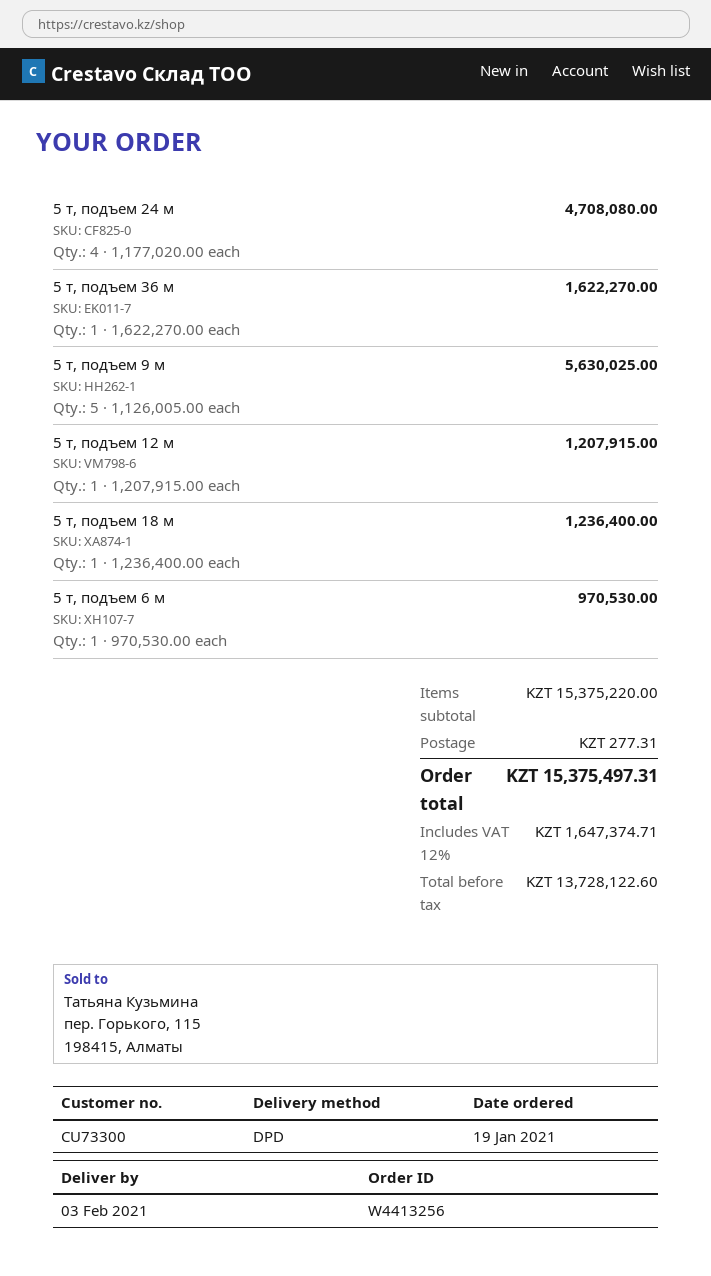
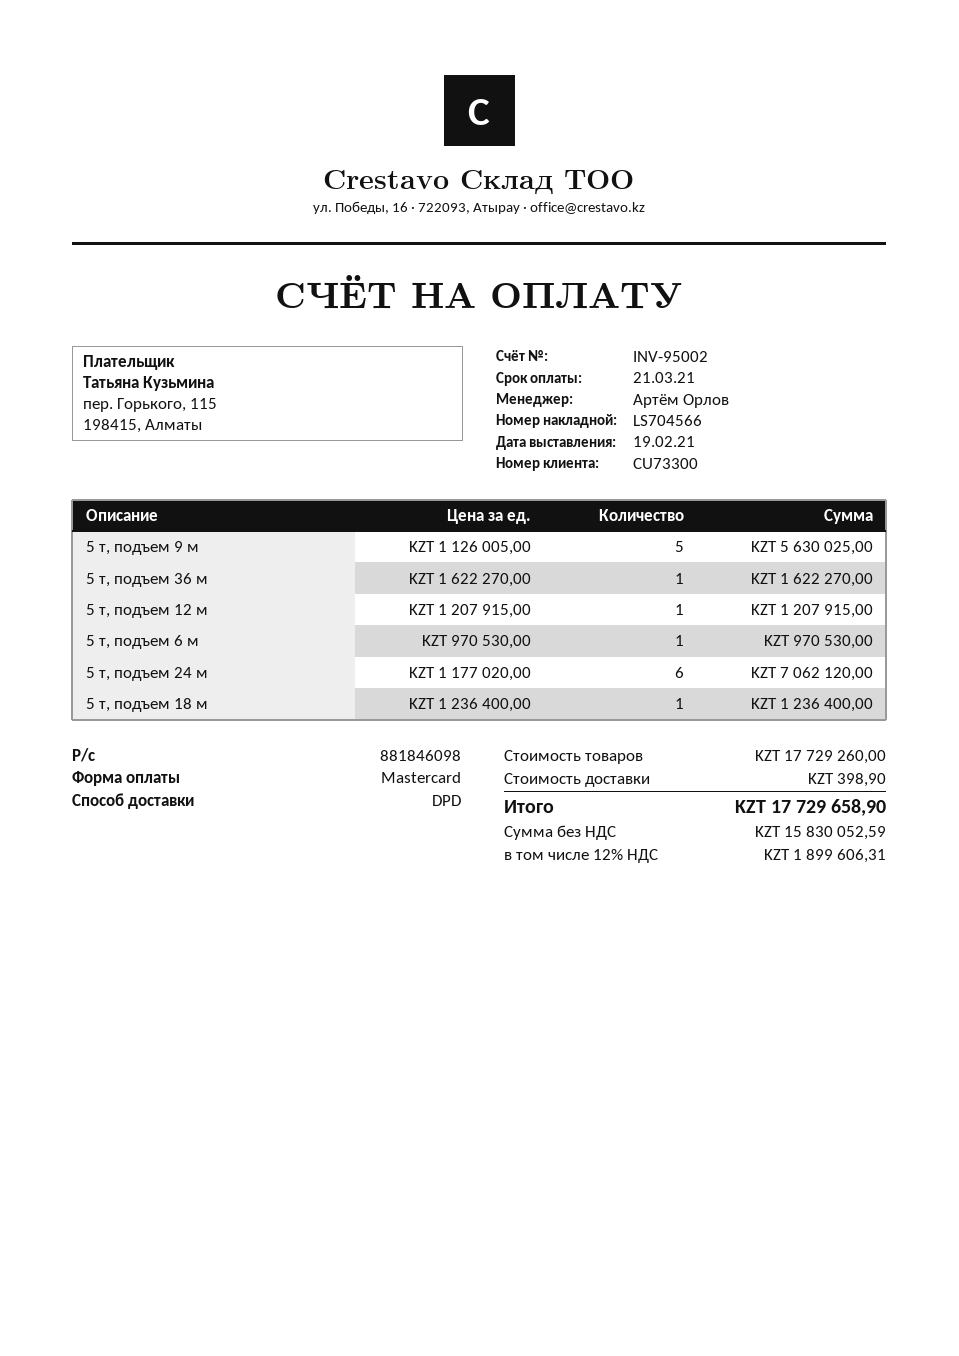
5 т, подъем 24 м: 4 x 1177020.00 = 4708080.00 -> 6 x 1177020.00 = 7062120.00
subtotal: 15375220.00 -> 17729260.00
shipping: 277.31 -> 398.90
net: 13728122.60 -> 15830052.59
tax: 12% = 1647374.71 -> 12% = 1899606.31
total: 15375497.31 -> 17729658.90

